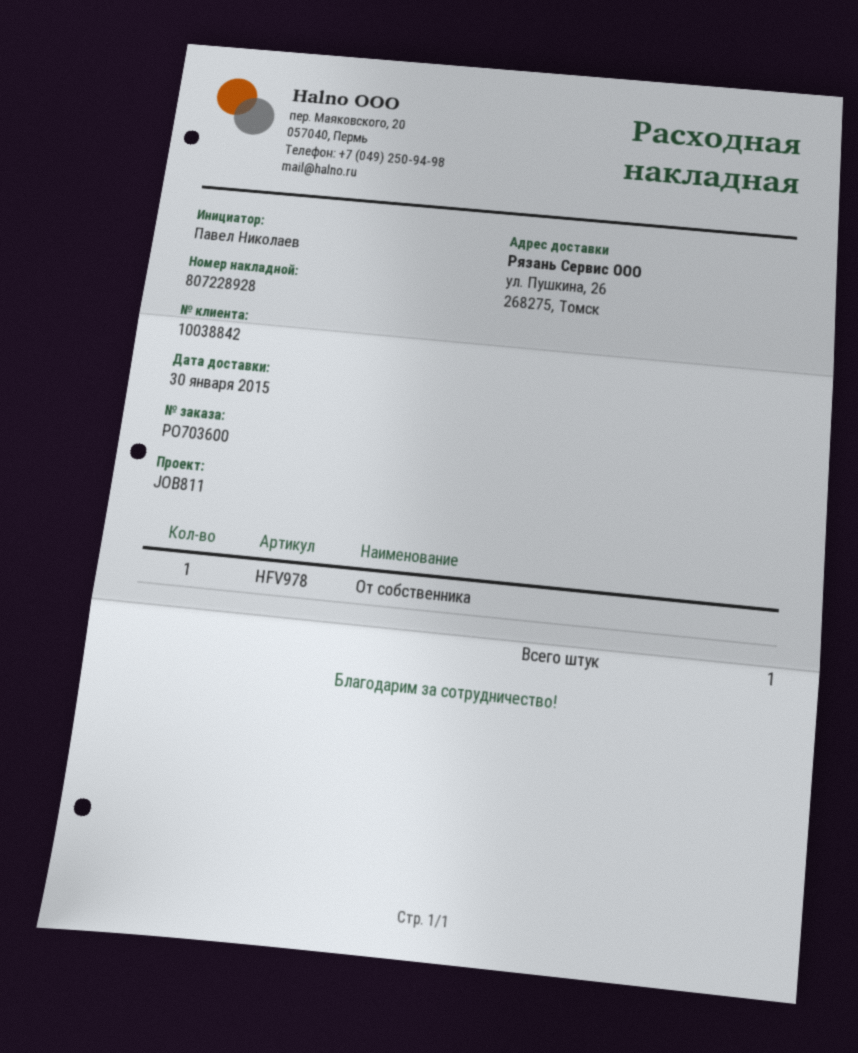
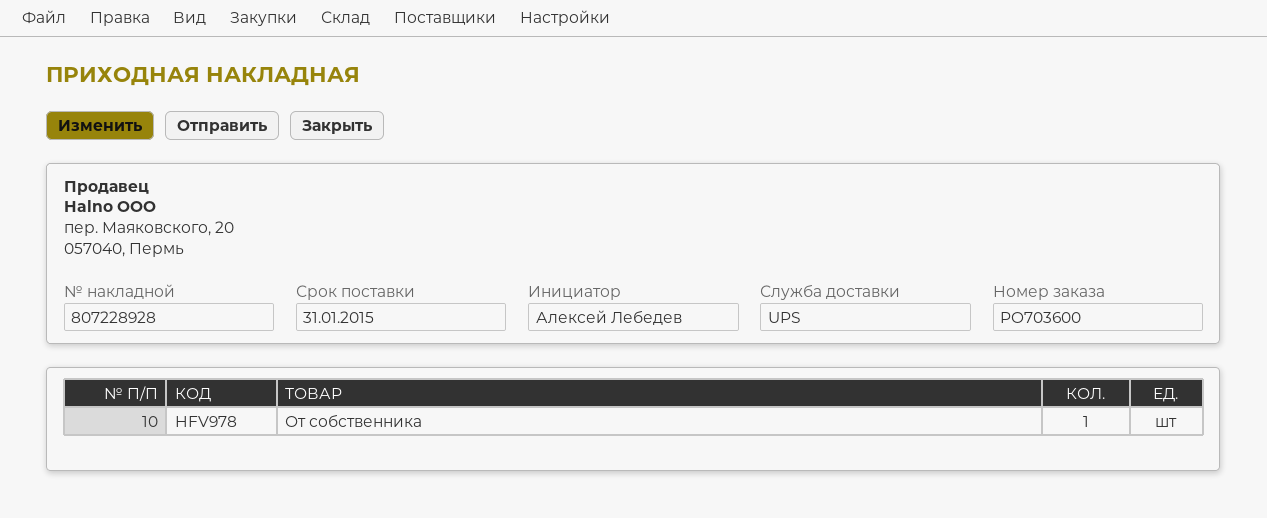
delivery date: 2015-01-30 -> 2015-01-31
ordered by: Павел Николаев -> Алексей Лебедев

